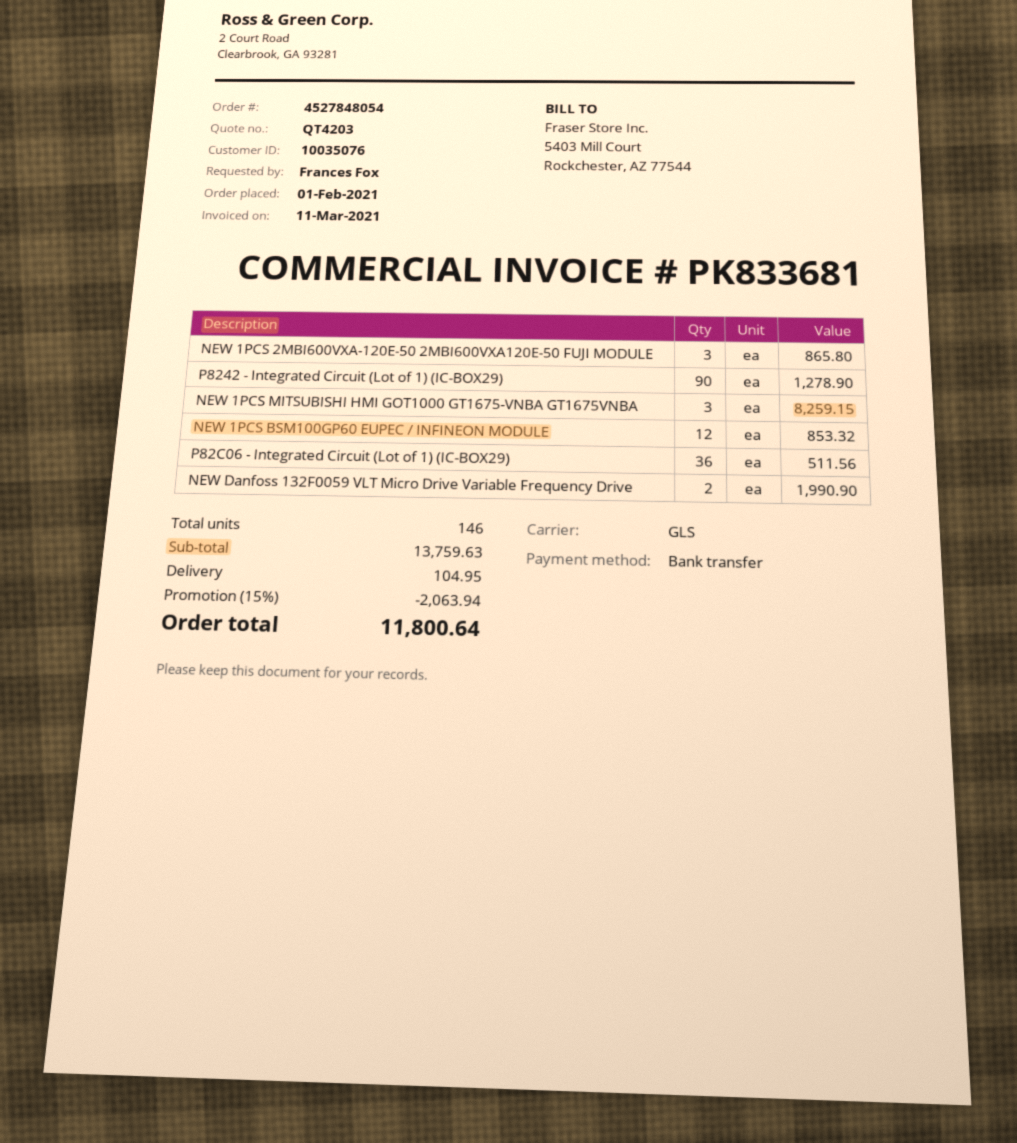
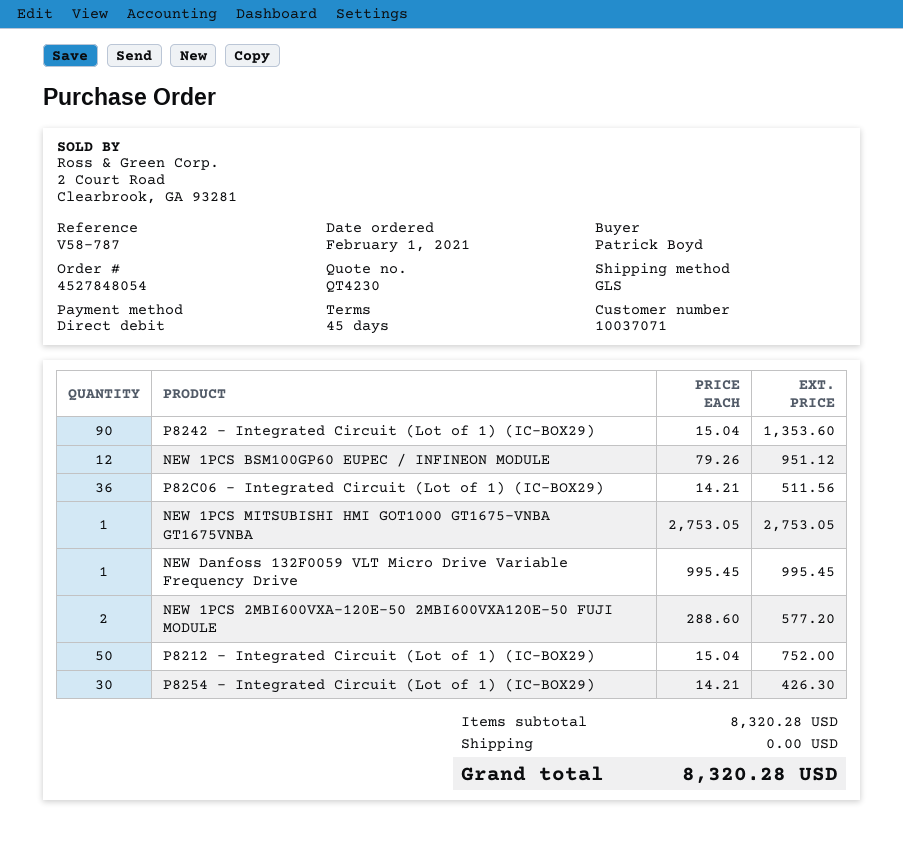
quote number: QT4203 -> QT4230
customer number: 10035076 -> 10037071
ordered by: Frances Fox -> Patrick Boyd
payment method: bank transfer -> direct debit
NEW 1PCS 2MBI600VXA-120E-50 2MBI600VXA120E-50 FUJI MODULE: 3 for 865.80 -> 2 for 577.20
P8242 - Integrated Circuit (Lot of 1) (IC-BOX29): 90 for 1278.90 -> 90 for 1353.60
NEW 1PCS MITSUBISHI HMI GOT1000 GT1675-VNBA GT1675VNBA: 3 for 8259.15 -> 1 for 2753.05
NEW 1PCS BSM100GP60 EUPEC / INFINEON MODULE: 12 for 853.32 -> 12 for 951.12
NEW Danfoss 132F0059 VLT Micro Drive Variable Frequency Drive: 2 for 1990.90 -> 1 for 995.45
P8212 - Integrated Circuit (Lot of 1) (IC-BOX29): none -> 50 for 752.00
P8254 - Integrated Circuit (Lot of 1) (IC-BOX29): none -> 30 for 426.30
subtotal: 13759.63 -> 8320.28
discount: 15% = 2063.94 -> none
shipping: 104.95 -> 0.00
total: 11800.64 -> 8320.28

